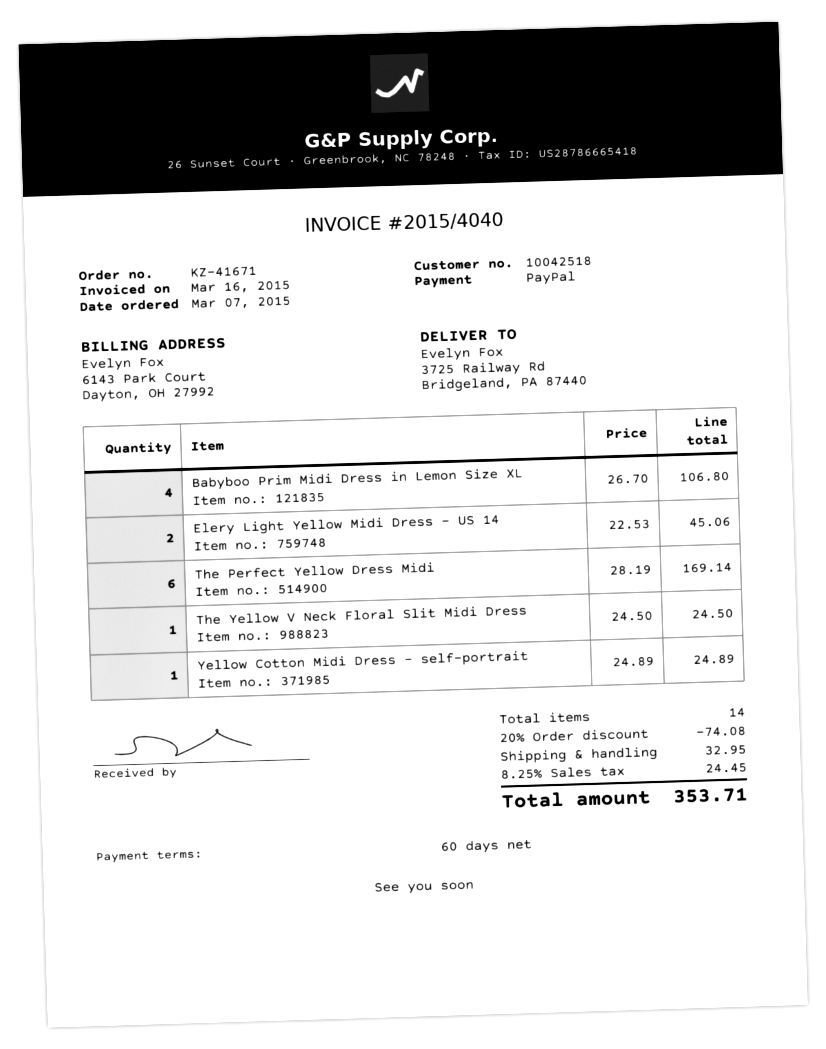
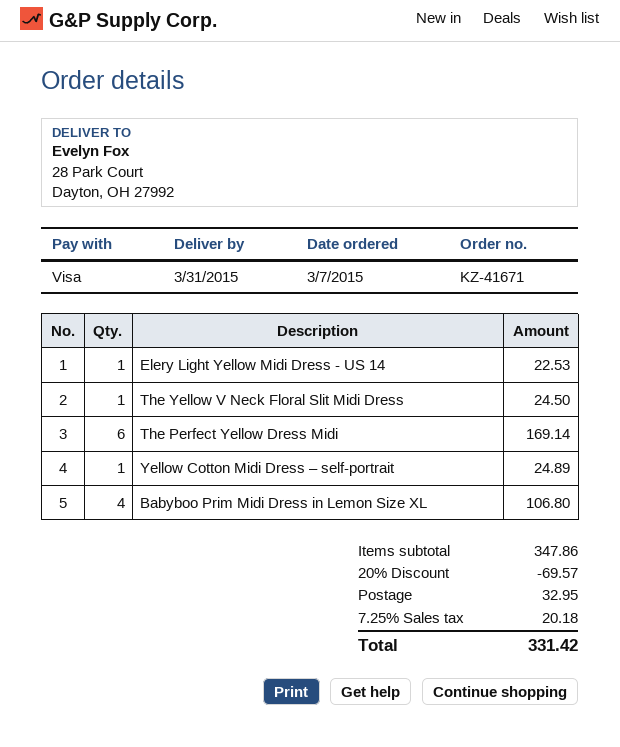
payment method: PayPal -> Visa
ship to: 3725 Railway Rd, Bridgeland, PA 87440 -> 28 Park Court, Dayton, OH 27992
Elery Light Yellow Midi Dress - US 14: 2 for 45.06 -> 1 for 22.53
discount: 20% = 74.08 -> 20% = 69.57
tax: 8.25% = 24.45 -> 7.25% = 20.18
total: 353.71 -> 331.42

